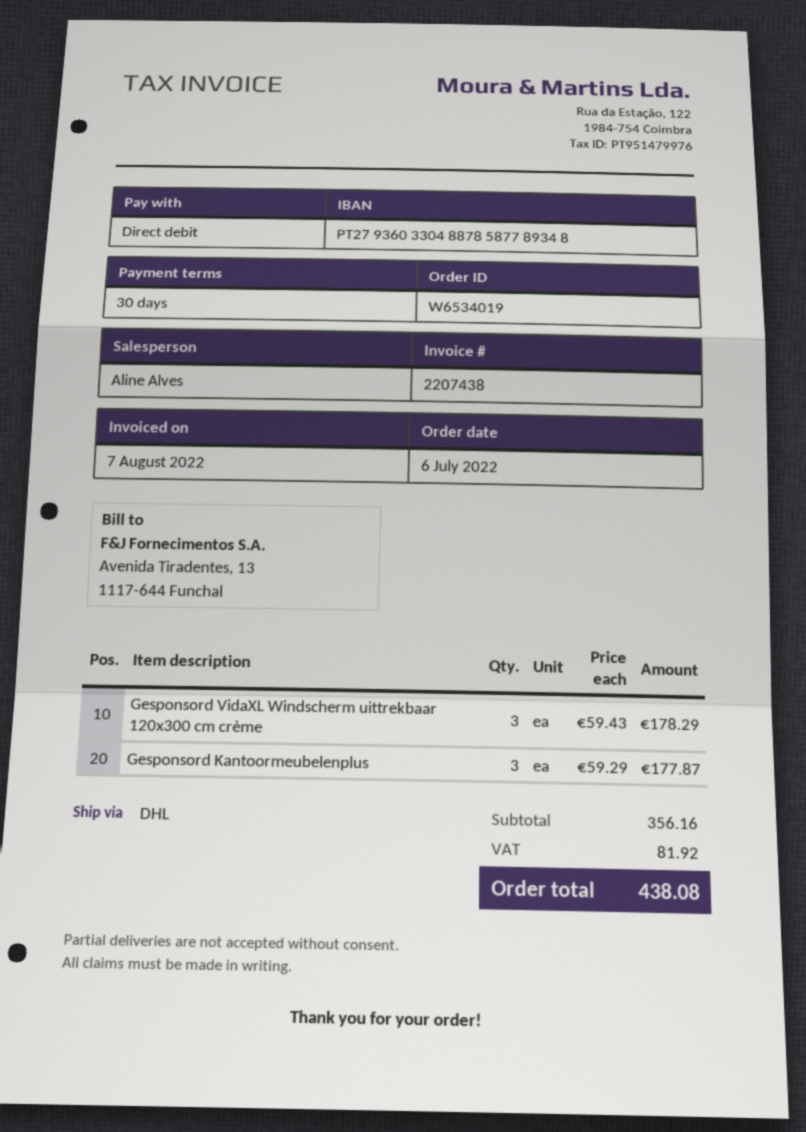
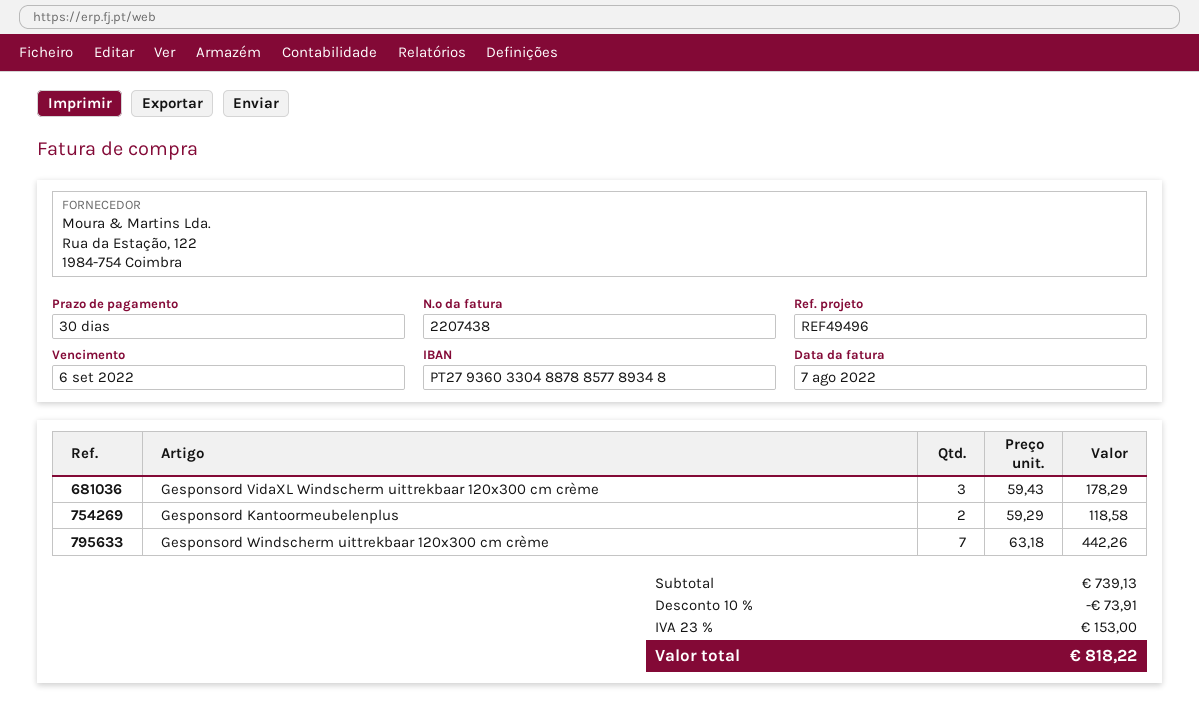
bank account: PT27936033048878587789348 -> PT27936033048878857789348
Gesponsord Kantoormeubelenplus: 3 x 59.29 = 177.87 -> 2 x 59.29 = 118.58
Gesponsord Windscherm uittrekbaar 120x300 cm crème: none -> 7 x 63.18 = 442.26
subtotal: 356.16 -> 739.13
discount: none -> 10% = 73.91
tax: 81.92 -> 153.00
total: 438.08 -> 818.22

